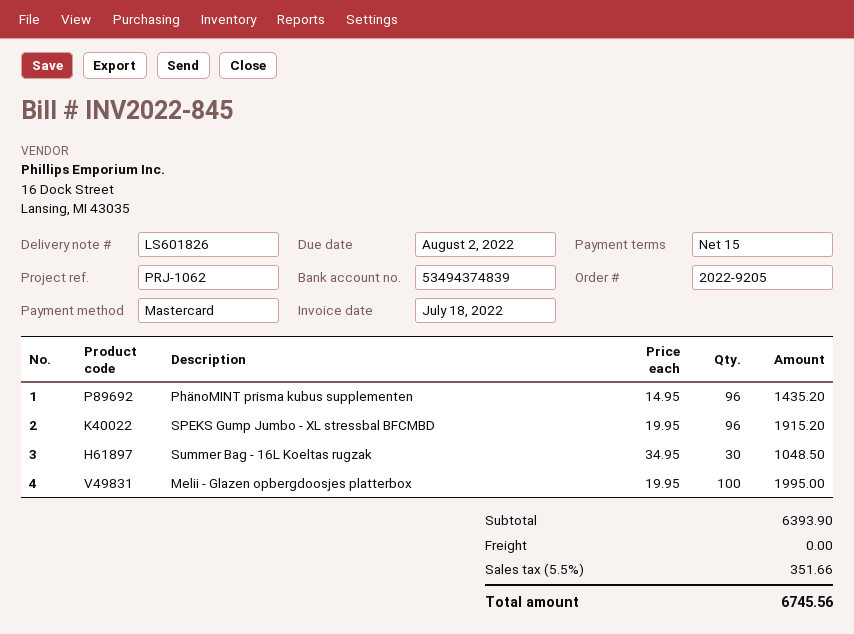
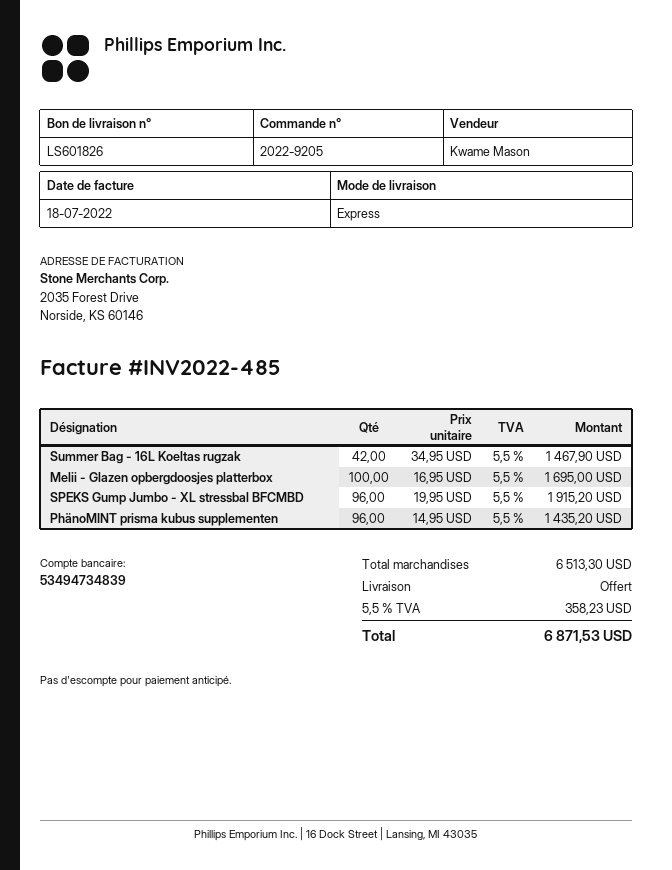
invoice number: INV2022-845 -> INV2022-485
bank account: 53494374839 -> 53494734839
Summer Bag - 16L Koeltas rugzak: 30 x 34.95 = 1048.50 -> 42 x 34.95 = 1467.90
Melii - Glazen opbergdoosjes platterbox: 100 x 19.95 = 1995.00 -> 100 x 16.95 = 1695.00
subtotal: 6393.90 -> 6513.30
tax: 5.5% = 351.66 -> 5.5% = 358.23
total: 6745.56 -> 6871.53

